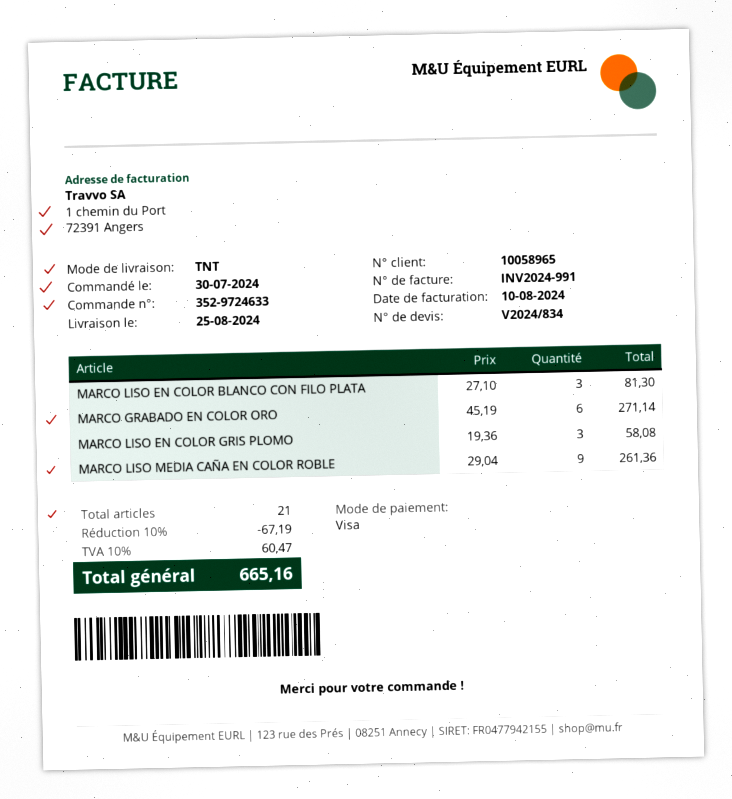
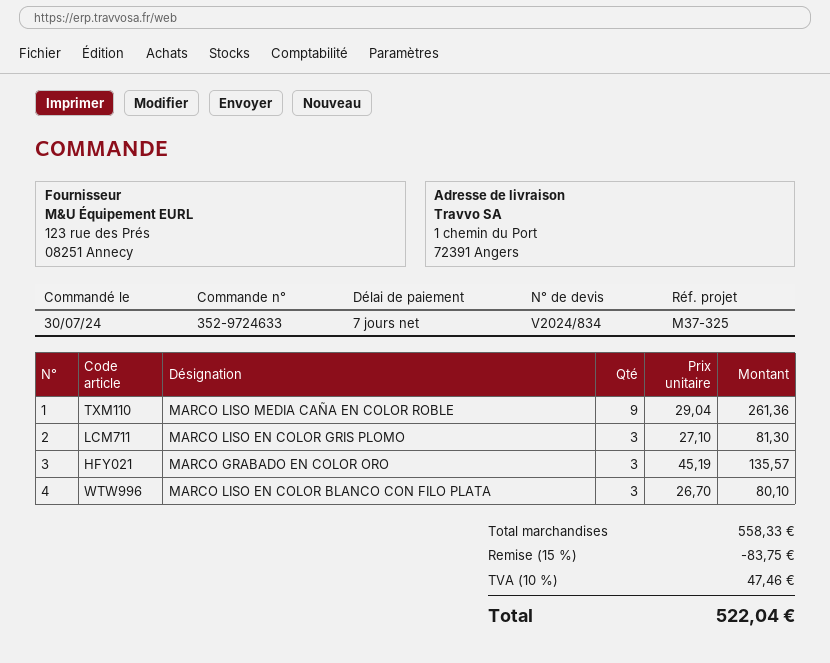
MARCO LISO EN COLOR BLANCO CON FILO PLATA: 3 x 27.10 = 81.30 -> 3 x 26.70 = 80.10
MARCO GRABADO EN COLOR ORO: 6 x 45.19 = 271.14 -> 3 x 45.19 = 135.57
MARCO LISO EN COLOR GRIS PLOMO: 3 x 19.36 = 58.08 -> 3 x 27.10 = 81.30
discount: 10% = 67.19 -> 15% = 83.75
tax: 10% = 60.47 -> 10% = 47.46
total: 665.16 -> 522.04

